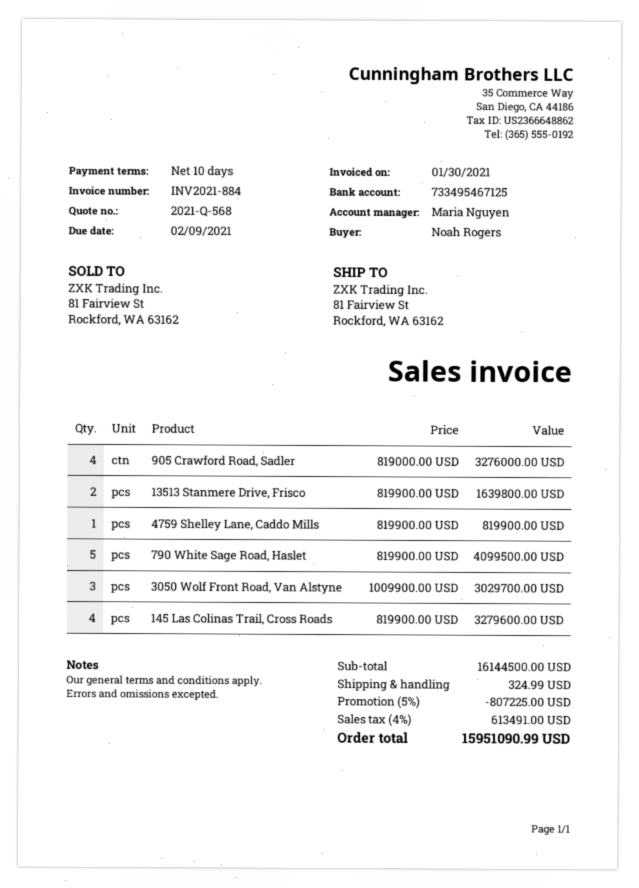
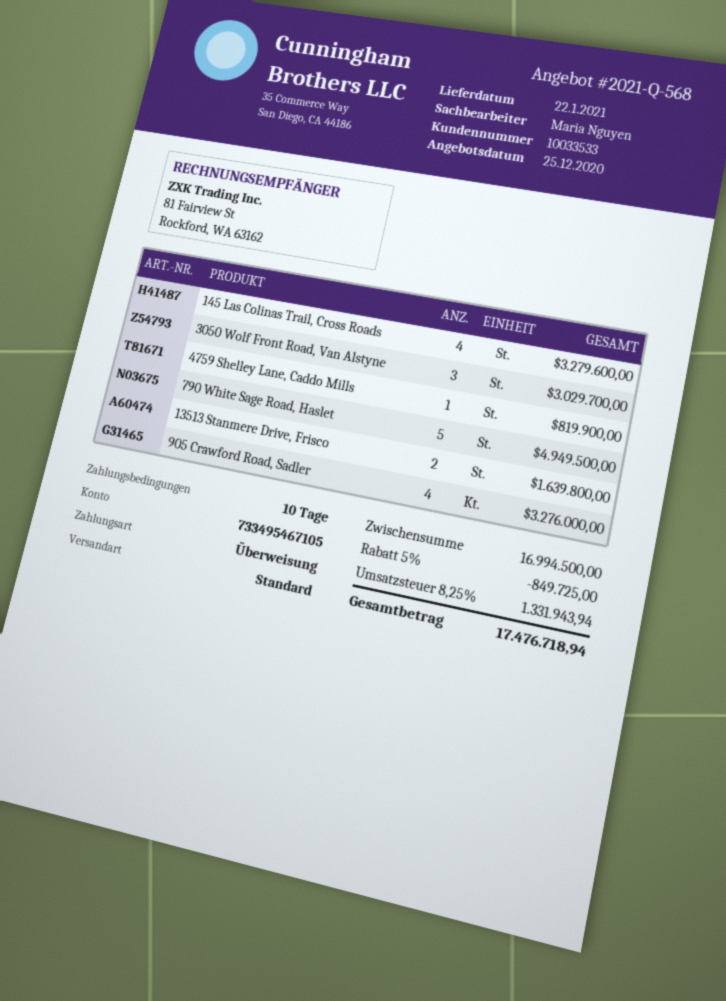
bank account: 733495467125 -> 733495467105
790 White Sage Road, Haslet: 5 for 4099500.00 -> 5 for 4949500.00
subtotal: 16144500.00 -> 16994500.00
discount: 5% = 807225.00 -> 5% = 849725.00
shipping: 324.99 -> none
tax: 4% = 613491.00 -> 8.25% = 1331943.94
total: 15951090.99 -> 17476718.94

